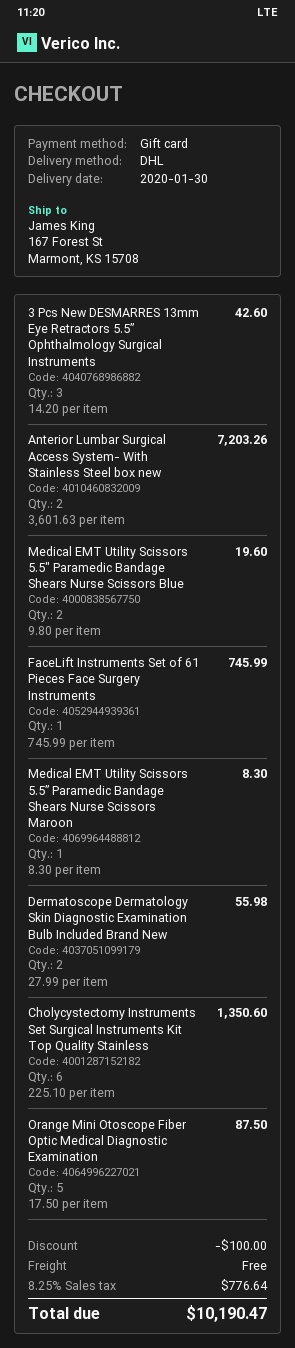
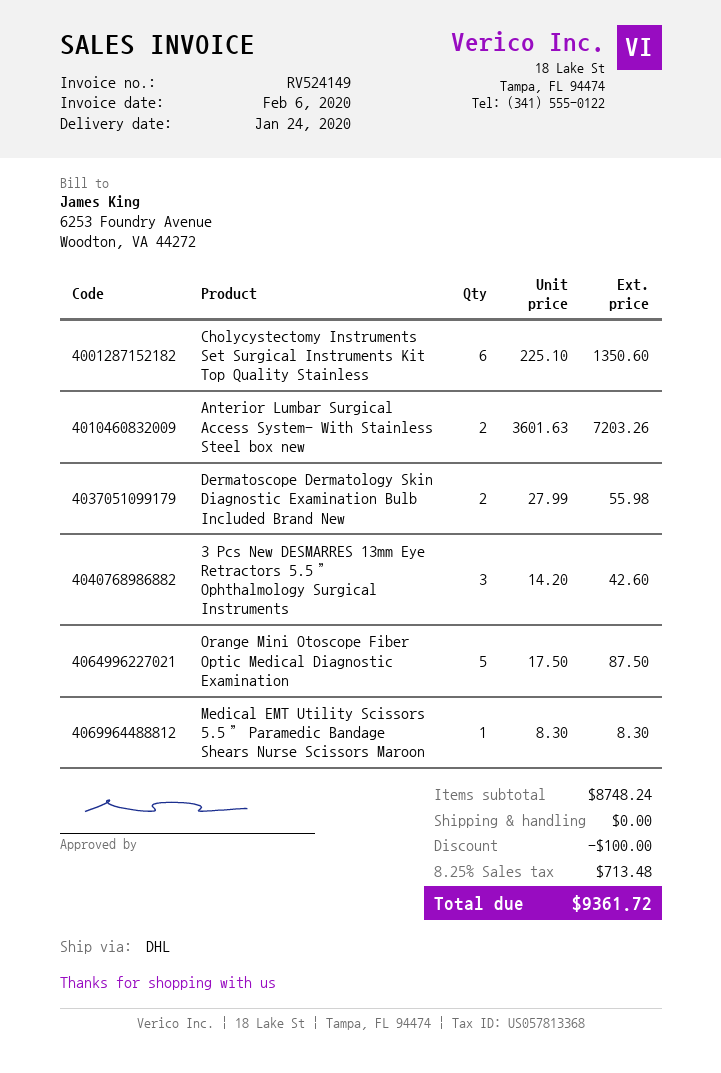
delivery date: 2020-01-30 -> 2020-01-24
Medical EMT Utility Scissors 5.5″ Paramedic Bandage Shears Nurse Scissors Blue: 2 x 9.80 = 19.60 -> none
FaceLift Instruments Set of 61 Pieces Face Surgery Instruments: 1 x 745.99 = 745.99 -> none
tax: 8.25% = 776.64 -> 8.25% = 713.48
total: 10190.47 -> 9361.72

